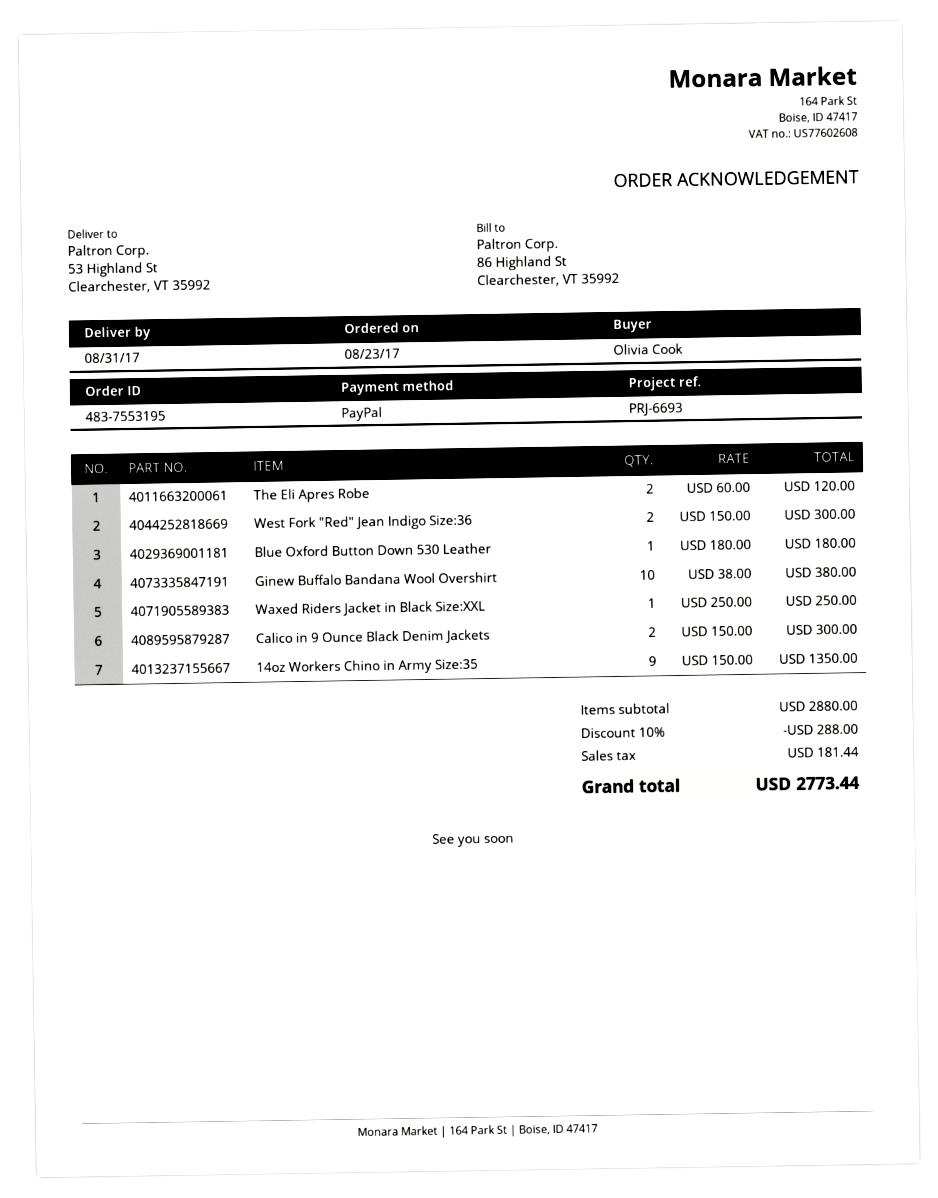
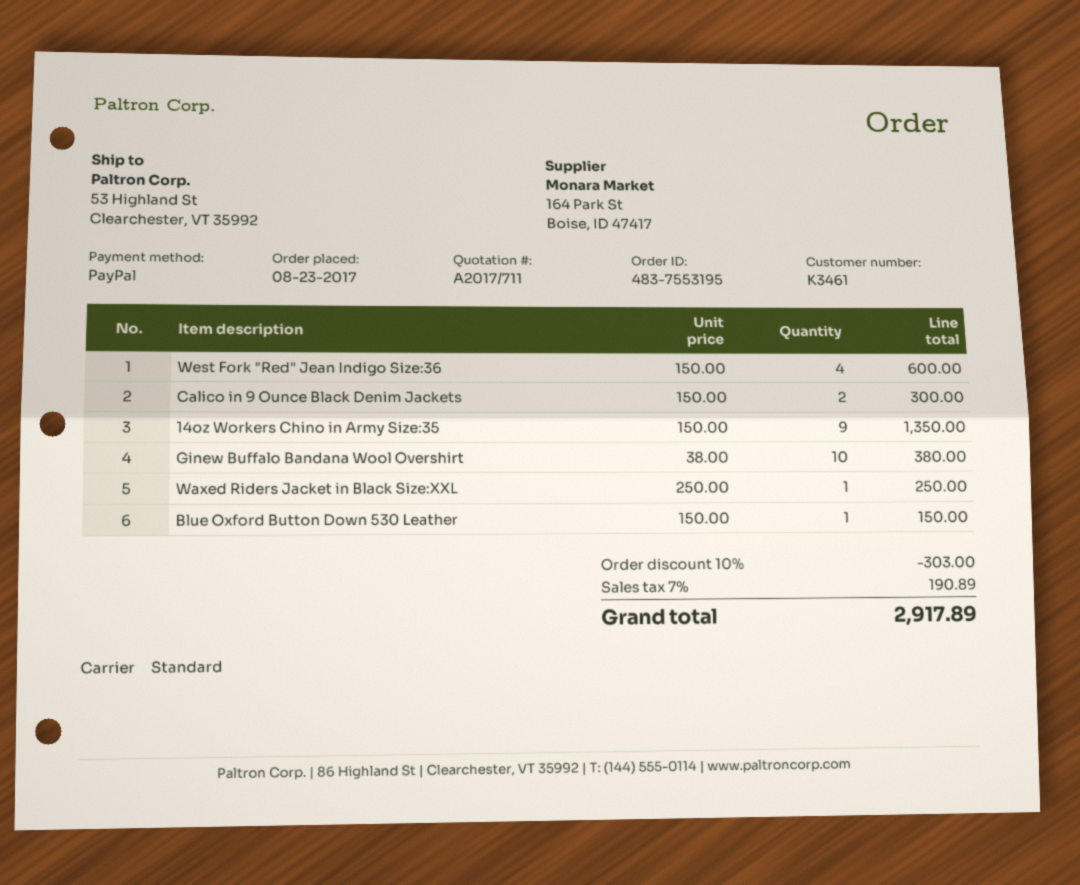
The Eli Apres Robe: 2 x 60.00 = 120.00 -> none
West Fork "Red" Jean Indigo Size:36: 2 x 150.00 = 300.00 -> 4 x 150.00 = 600.00
Blue Oxford Button Down 530 Leather: 1 x 180.00 = 180.00 -> 1 x 150.00 = 150.00
discount: 10% = 288.00 -> 10% = 303.00
tax: 181.44 -> 190.89
total: 2773.44 -> 2917.89

